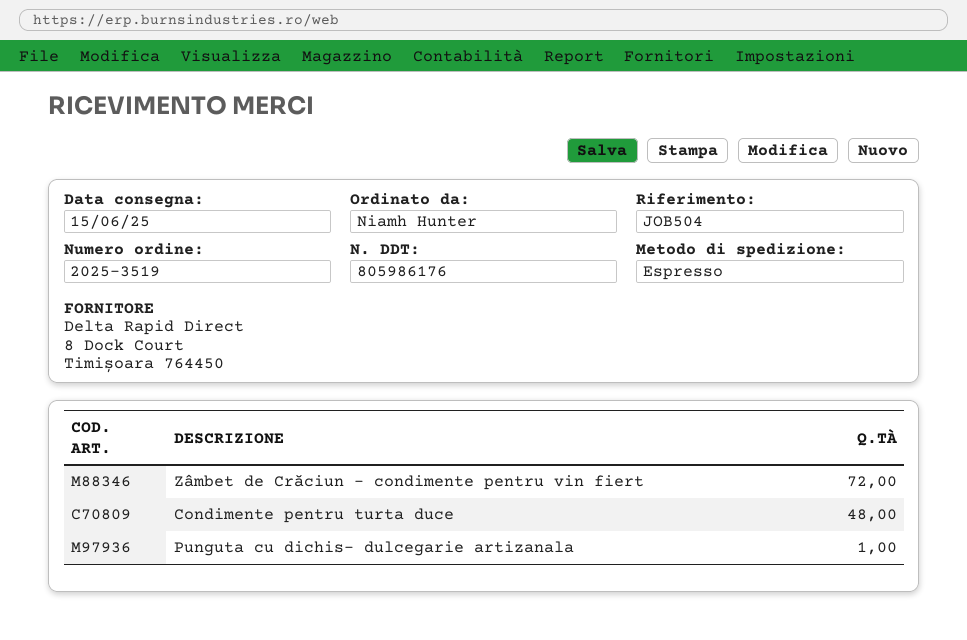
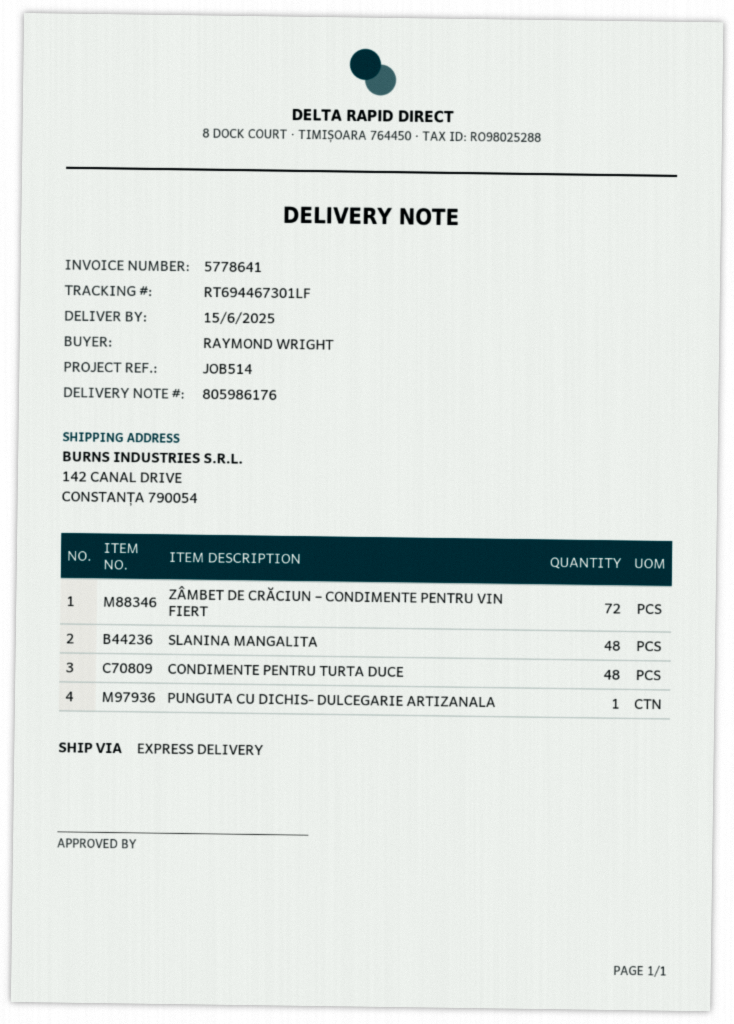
reference: JOB504 -> JOB514
ordered by: Niamh Hunter -> RAYMOND WRIGHT
SLANINA MANGALITA: none -> 48

